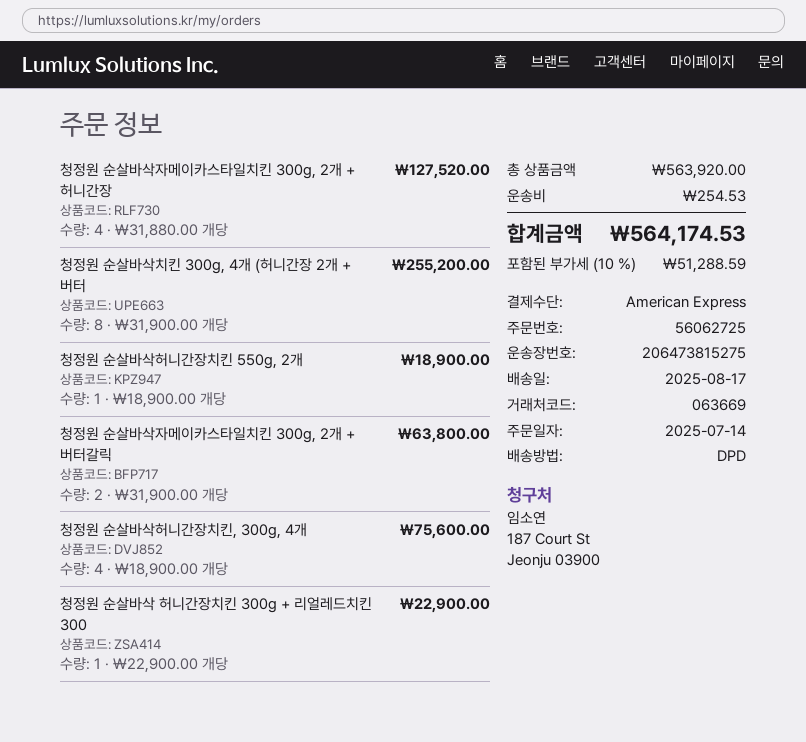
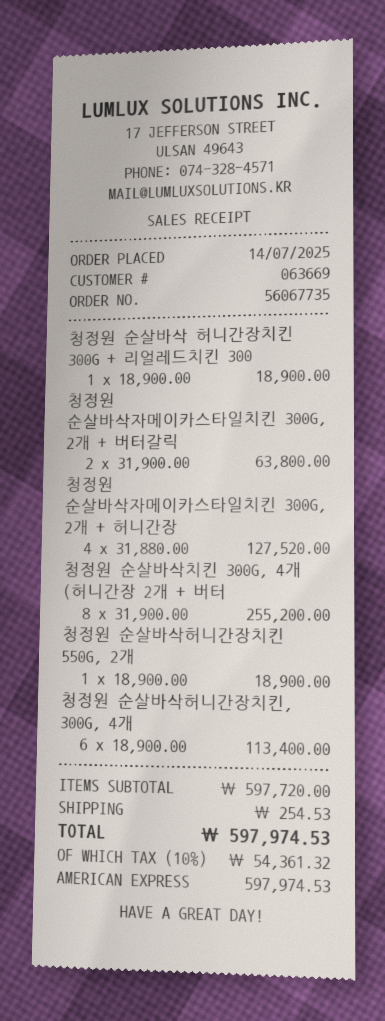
order number: 56062725 -> 56067735
청정원 순살바삭허니간장치킨, 300g, 4개: 4 x 18900.00 = 75600.00 -> 6 x 18900.00 = 113400.00
청정원 순살바삭 허니간장치킨 300g + 리얼레드치킨 300: 1 x 22900.00 = 22900.00 -> 1 x 18900.00 = 18900.00
subtotal: 563920.00 -> 597720.00
tax: 10% = 51288.59 -> 10% = 54361.32
total: 564174.53 -> 597974.53

